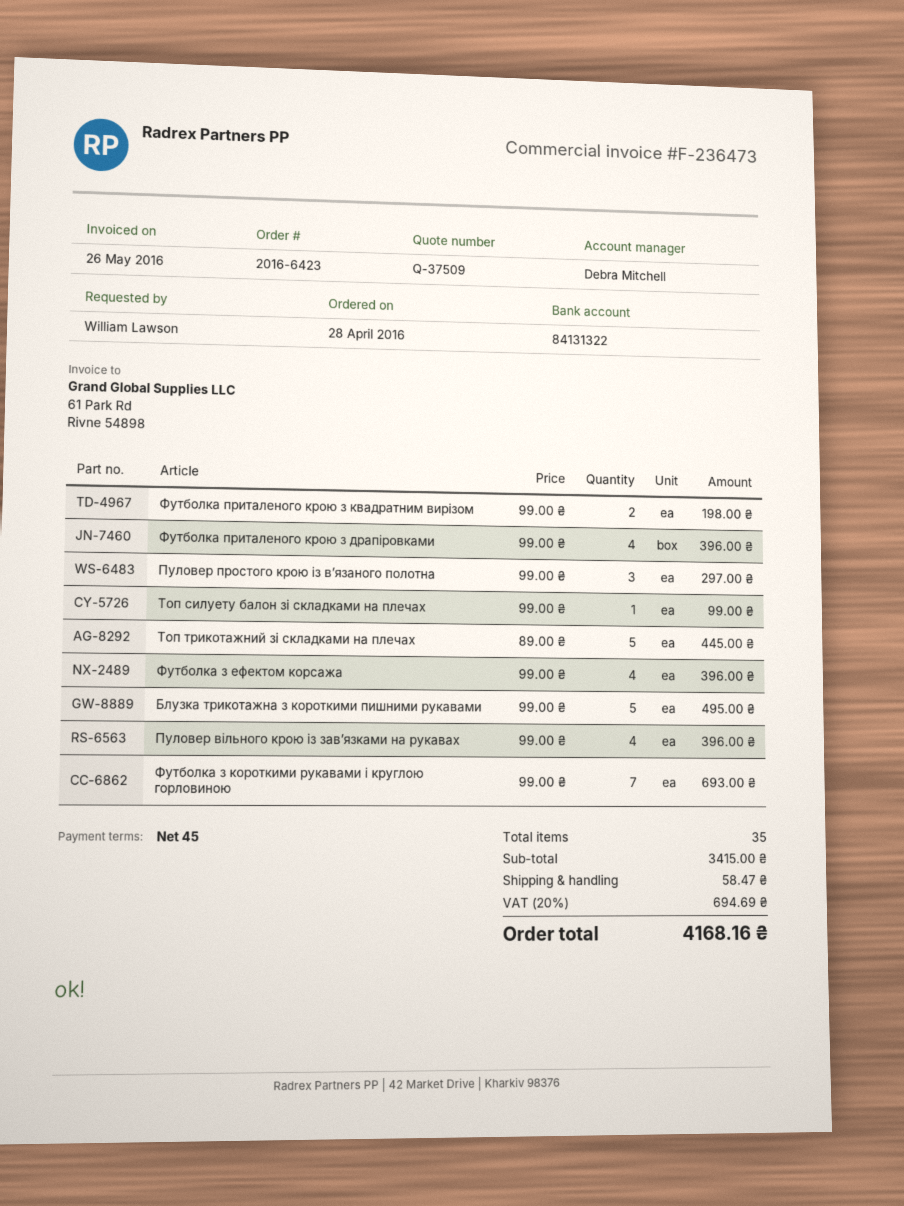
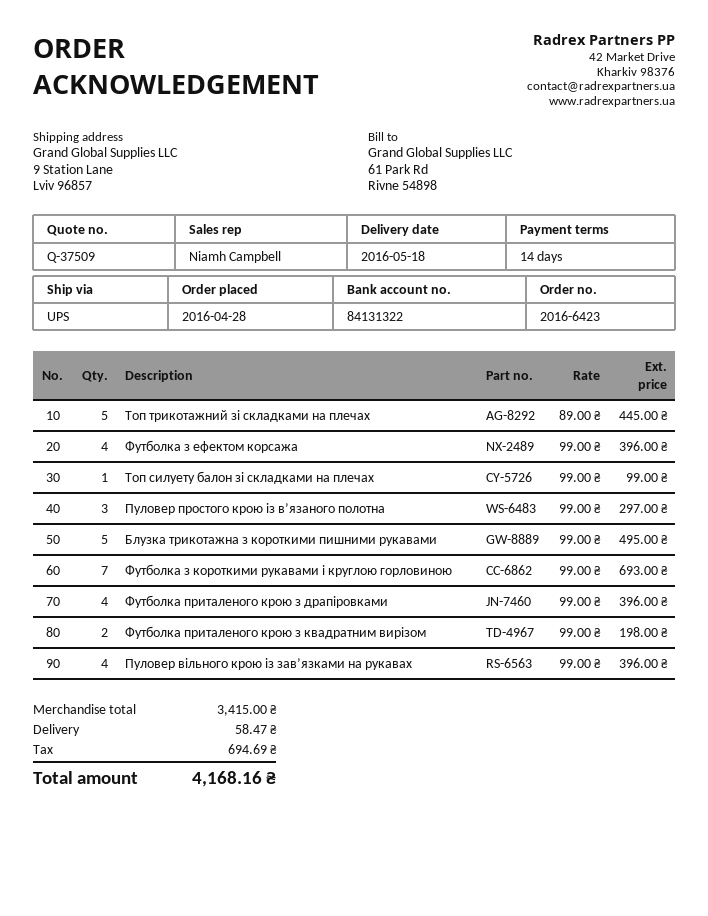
payment terms: 45 days -> 14 days
sales rep: Debra Mitchell -> Niamh Campbell

